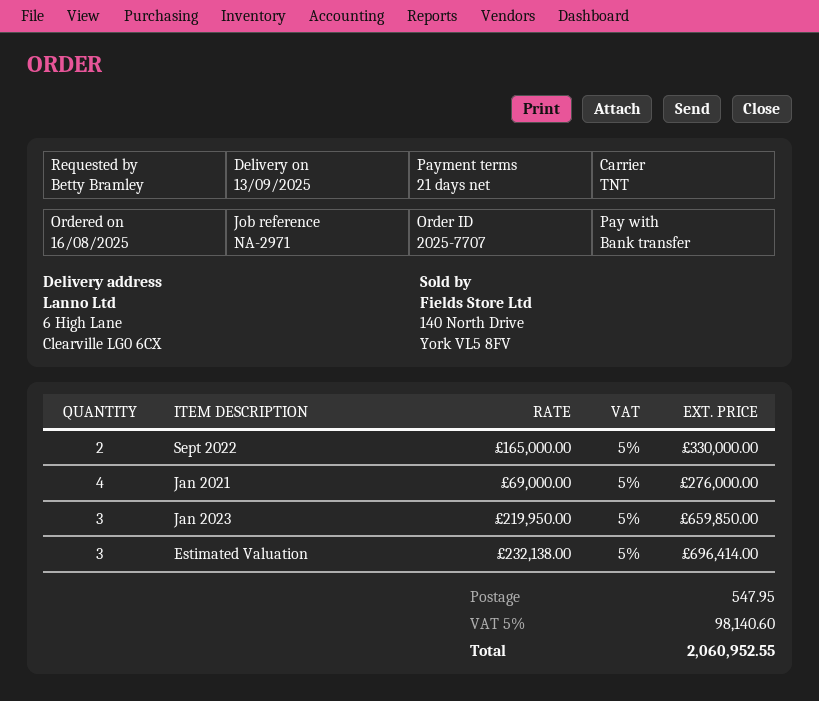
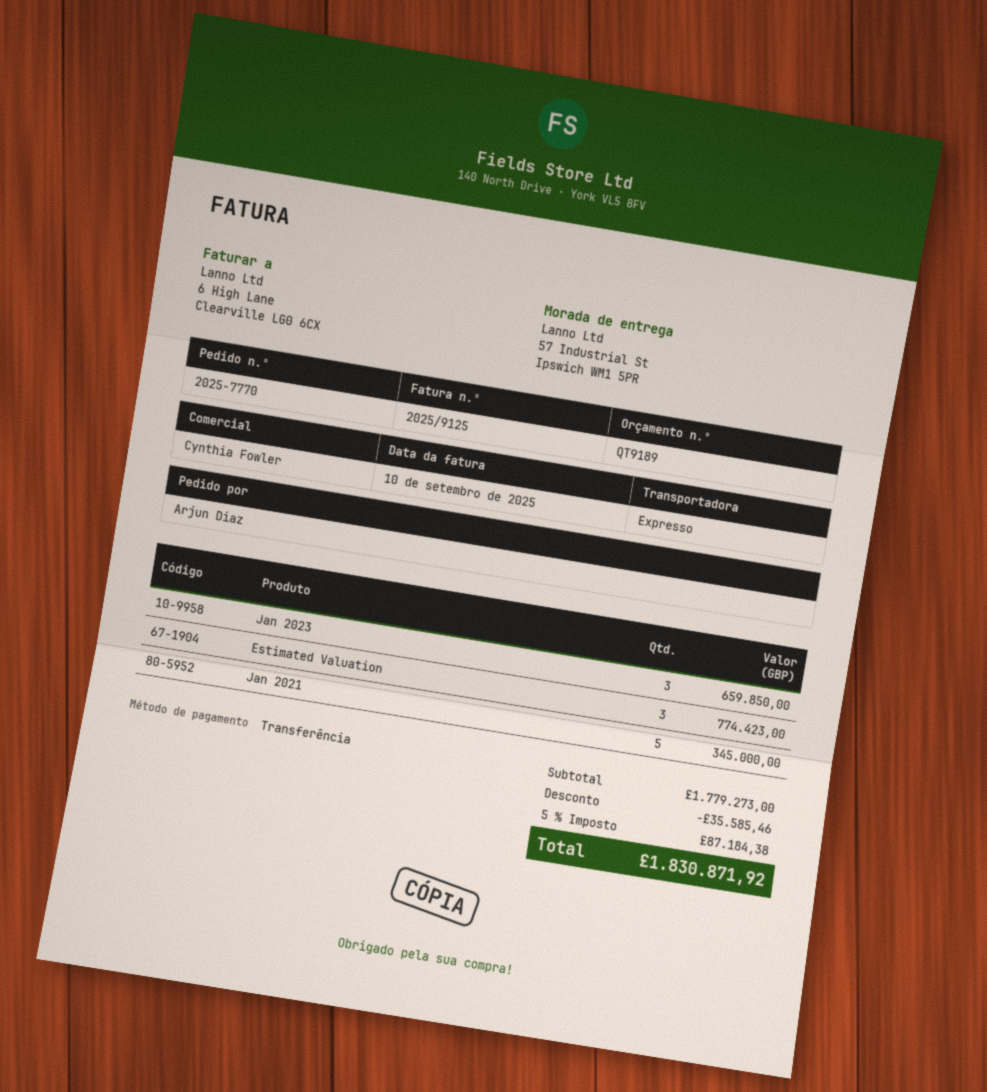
order number: 2025-7707 -> 2025-7770
ordered by: Betty Bramley -> Arjun Diaz
shipping method: TNT -> express
ship to: 6 High Lane, Clearville LG0 6CX -> 57 Industrial St, Ipswich WM1 5PR
Sept 2022: 2 for 330000.00 -> none
Jan 2021: 4 for 276000.00 -> 5 for 345000.00
Estimated Valuation: 3 for 696414.00 -> 3 for 774423.00
discount: none -> 35585.46
shipping: 547.95 -> none
tax: 5% = 98140.60 -> 5% = 87184.38
total: 2060952.55 -> 1830871.92

